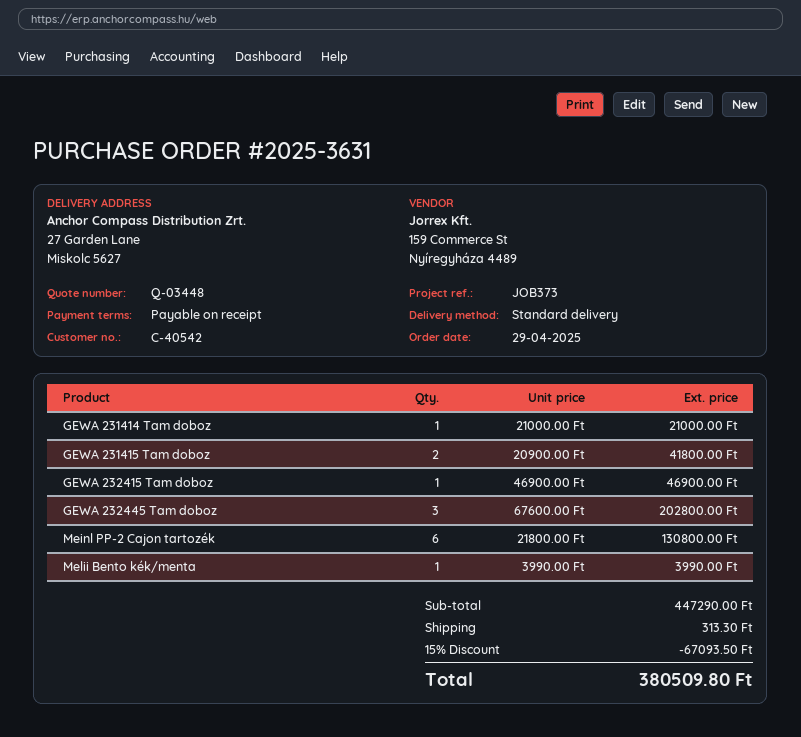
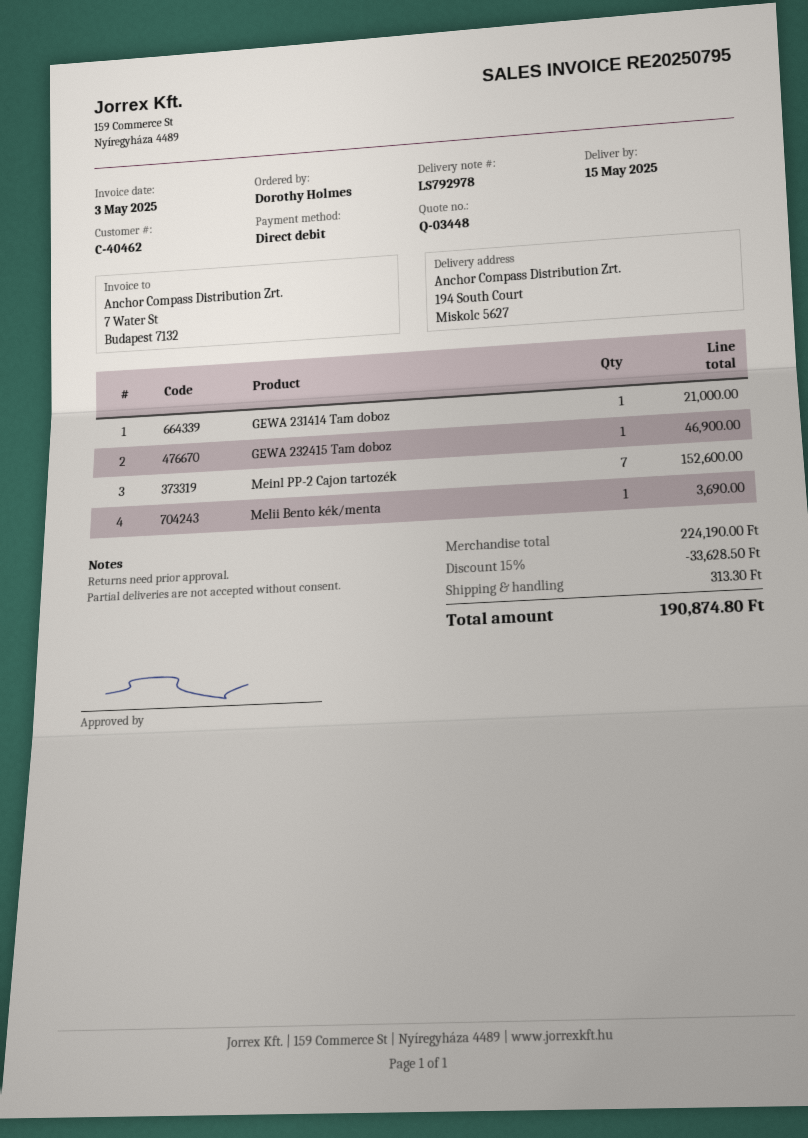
customer number: C-40542 -> C-40462
ship to: 27 Garden Lane, Miskolc 5627 -> 194 South Court, Miskolc 5627
GEWA 231415 Tam doboz: 2 for 41800.00 -> none
GEWA 232445 Tam doboz: 3 for 202800.00 -> none
Meinl PP-2 Cajon tartozék: 6 for 130800.00 -> 7 for 152600.00
Melii Bento kék/menta: 1 for 3990.00 -> 1 for 3690.00
subtotal: 447290.00 -> 224190.00
discount: 15% = 67093.50 -> 15% = 33628.50
total: 380509.80 -> 190874.80

